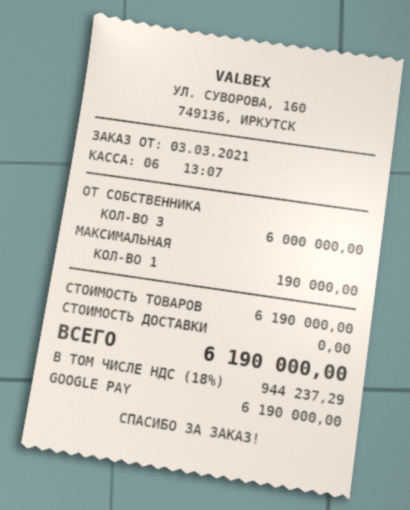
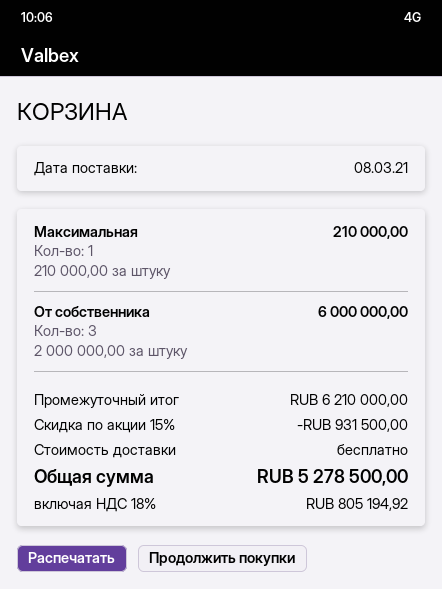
МАКСИМАЛЬНАЯ: 1 for 190000.00 -> 1 for 210000.00
subtotal: 6190000.00 -> 6210000.00
discount: none -> 15% = 931500.00
tax: 18% = 944237.29 -> 18% = 805194.92
total: 6190000.00 -> 5278500.00

